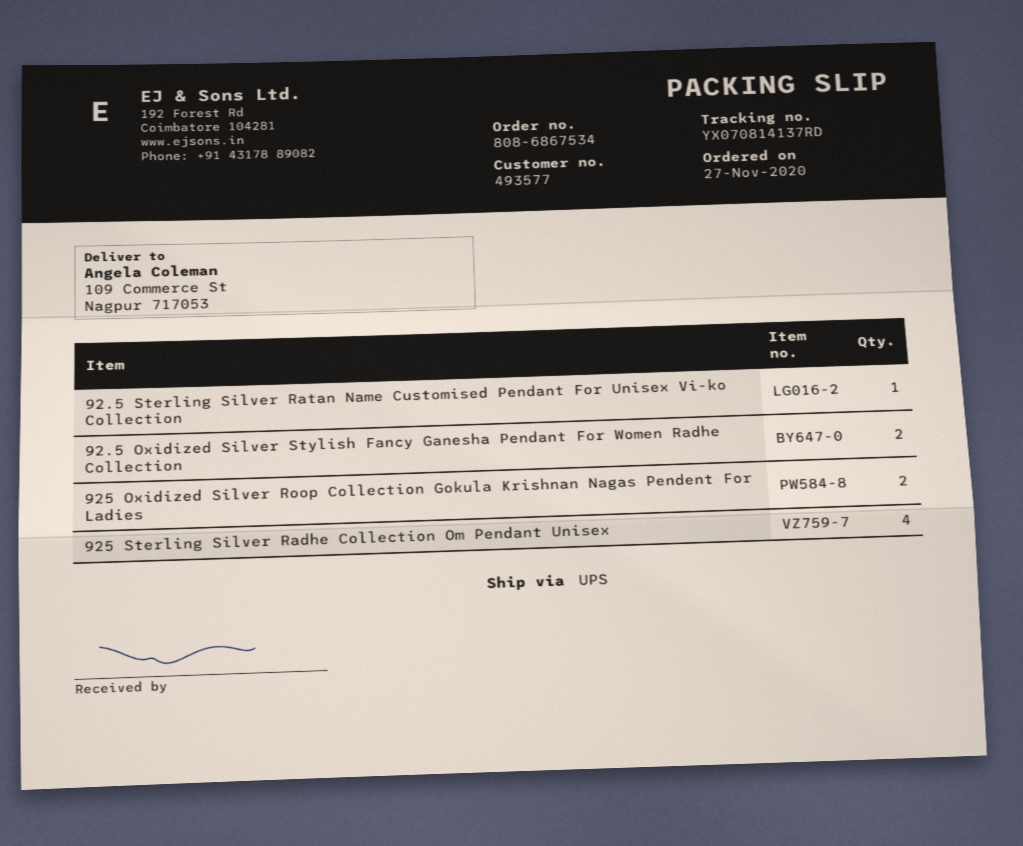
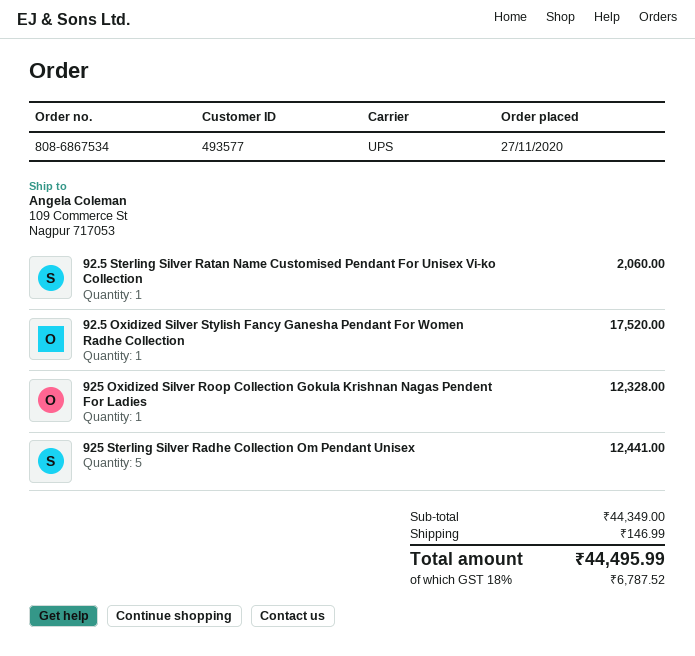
92.5 Oxidized Silver Stylish Fancy Ganesha Pendant For Women Radhe Collection: 2 -> 1
925 Oxidized Silver Roop Collection Gokula Krishnan Nagas Pendent For Ladies: 2 -> 1
925 Sterling Silver Radhe Collection Om Pendant Unisex: 4 -> 5

